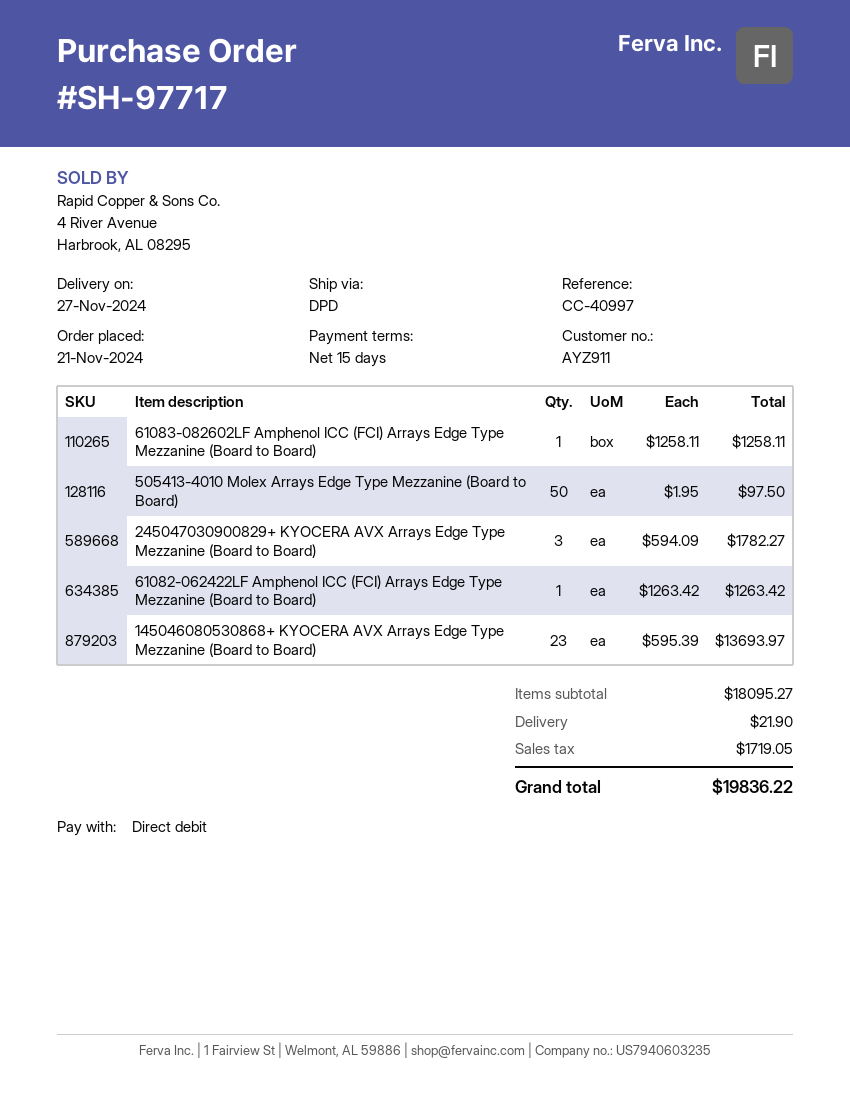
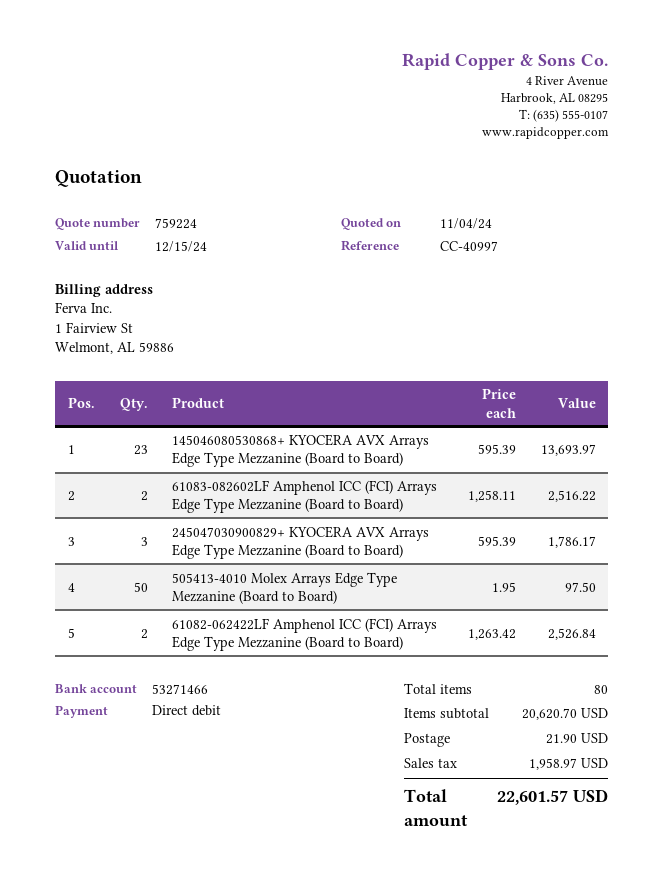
61083-082602LF Amphenol ICC (FCI) Arrays Edge Type Mezzanine (Board to Board): 1 x 1258.11 = 1258.11 -> 2 x 1258.11 = 2516.22
245047030900829+ KYOCERA AVX Arrays Edge Type Mezzanine (Board to Board): 3 x 594.09 = 1782.27 -> 3 x 595.39 = 1786.17
61082-062422LF Amphenol ICC (FCI) Arrays Edge Type Mezzanine (Board to Board): 1 x 1263.42 = 1263.42 -> 2 x 1263.42 = 2526.84
subtotal: 18095.27 -> 20620.70
tax: 1719.05 -> 1958.97
total: 19836.22 -> 22601.57

